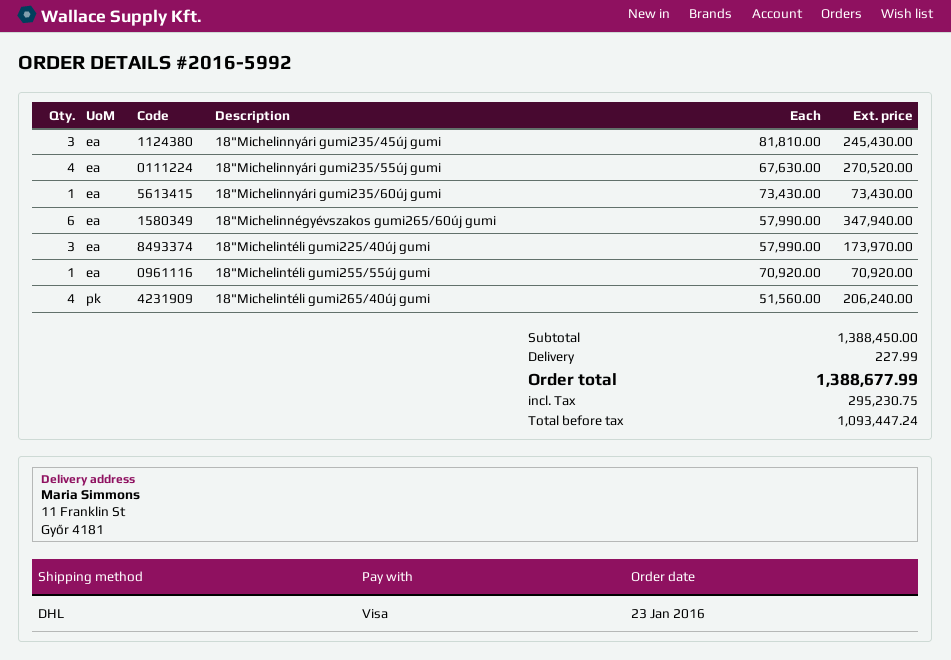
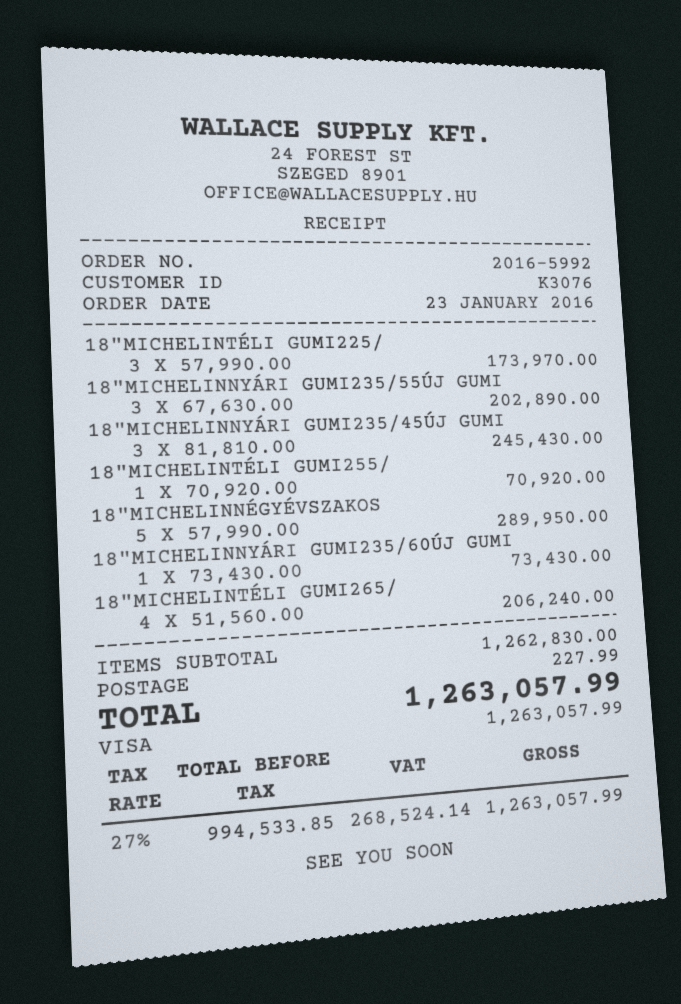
18"Michelinnyári gumi235/55új gumi: 4 x 67630.00 = 270520.00 -> 3 x 67630.00 = 202890.00
18"Michelinnégyévszakos gumi265/60új gumi: 6 x 57990.00 = 347940.00 -> 5 x 57990.00 = 289950.00
subtotal: 1388450.00 -> 1262830.00
net: 1093447.24 -> 994533.85
tax: 295230.75 -> 268524.14
total: 1388677.99 -> 1263057.99

